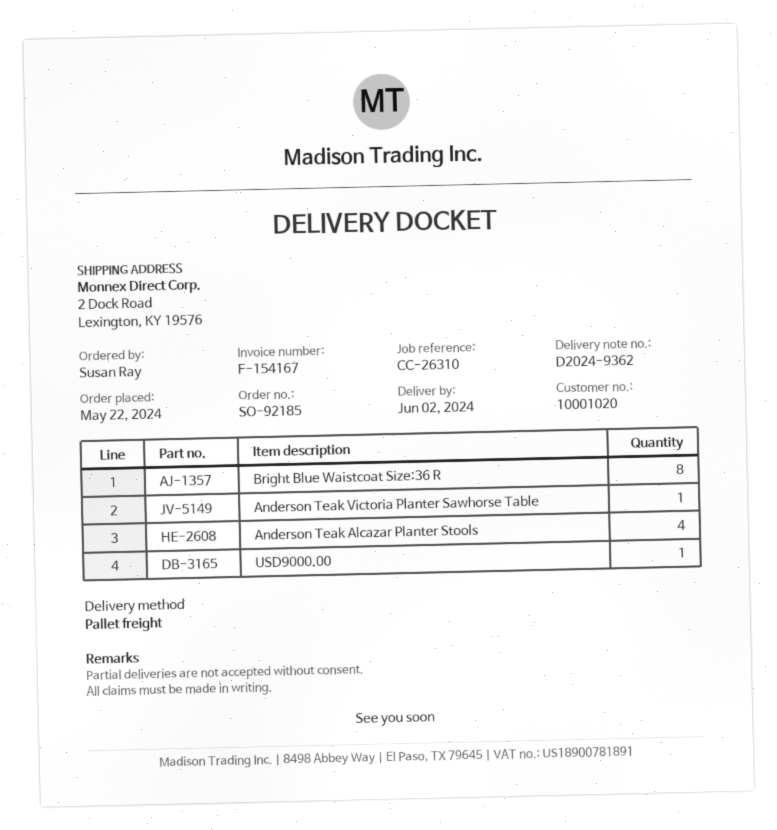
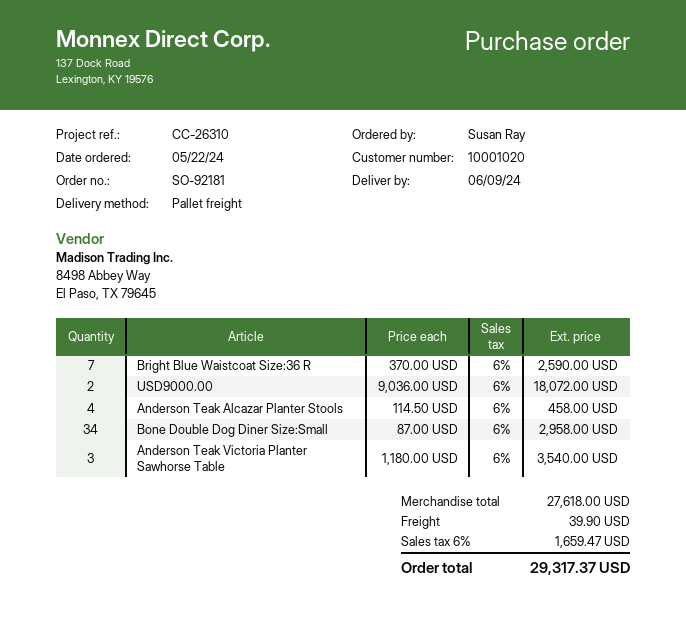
order number: SO-92185 -> SO-92181
delivery date: 2024-06-02 -> 2024-06-09
Bright Blue Waistcoat Size:36 R: 8 -> 7
Anderson Teak Victoria Planter Sawhorse Table: 1 -> 3
USD9000.00: 1 -> 2
Bone Double Dog Diner Size:Small: none -> 34

